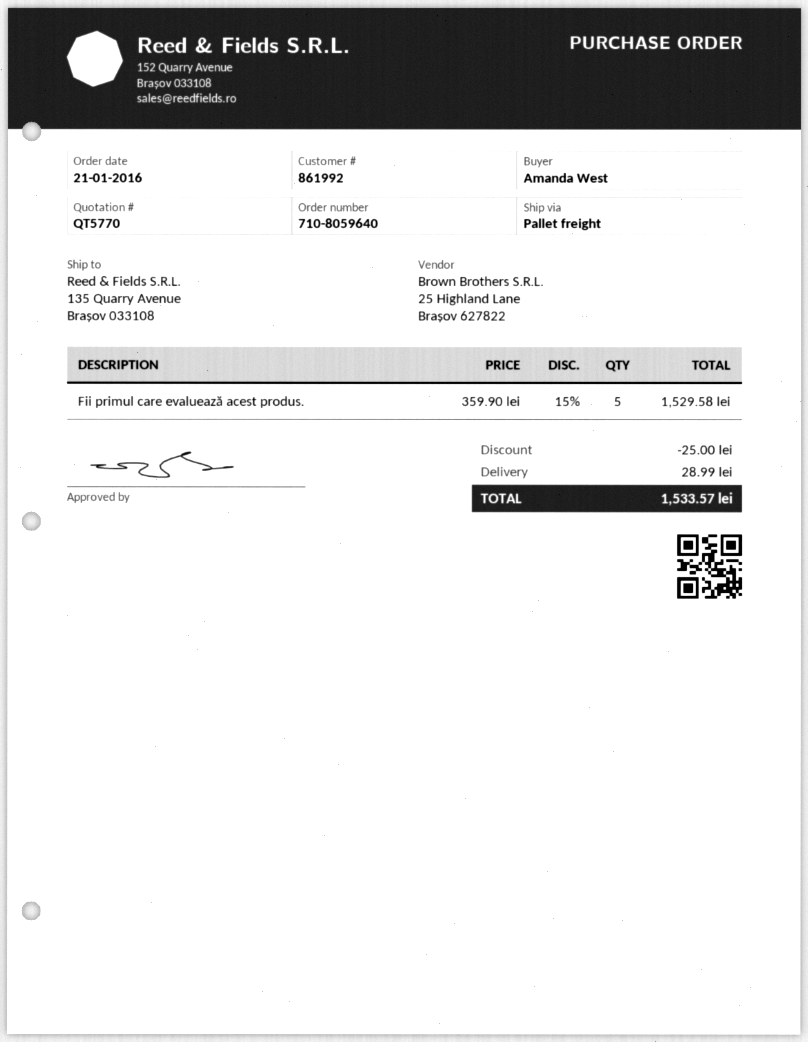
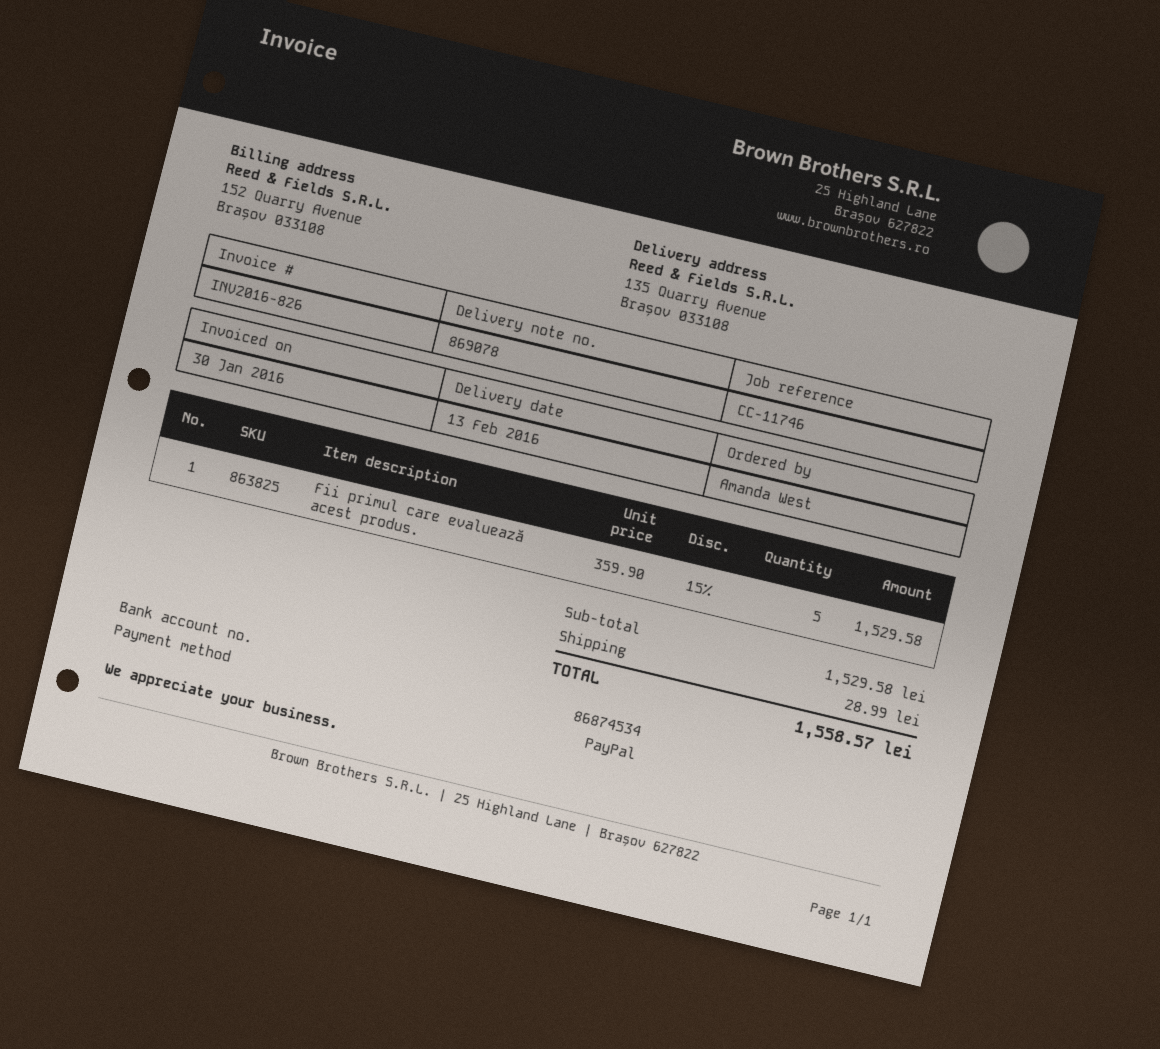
discount: 25.00 -> none
total: 1533.57 -> 1558.57

